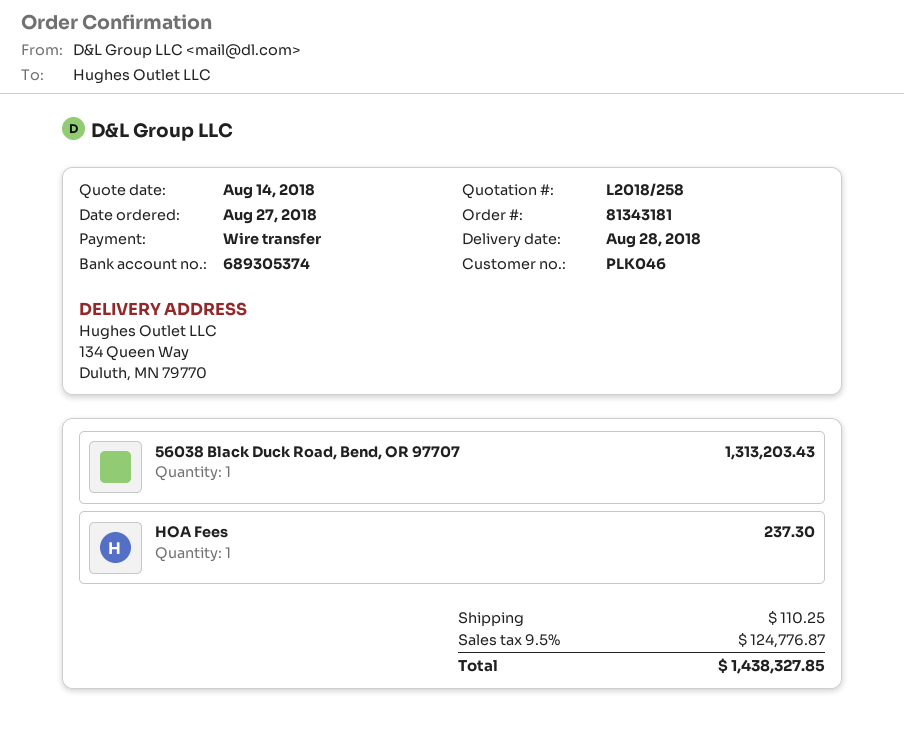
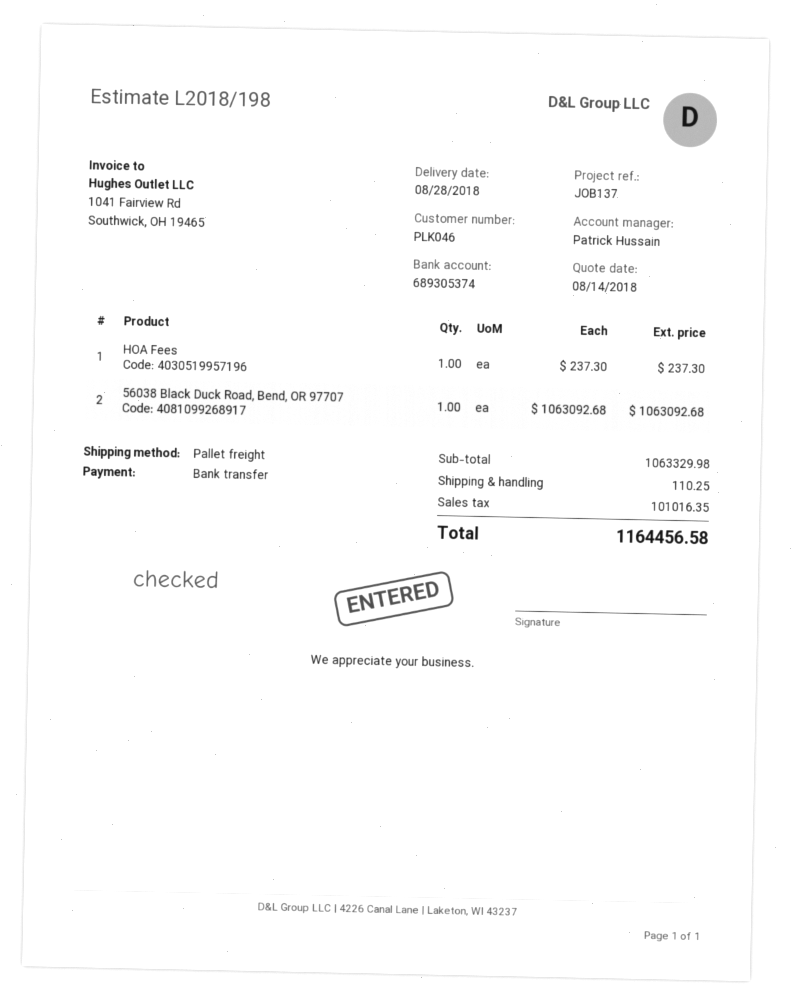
quote number: L2018/258 -> L2018/198
56038 Black Duck Road, Bend, OR 97707: 1 for 1313203.43 -> 1 for 1063092.68
tax: 124776.87 -> 101016.35
total: 1438327.85 -> 1164456.58

